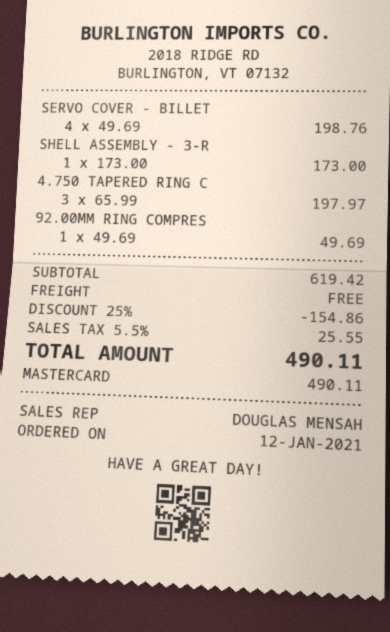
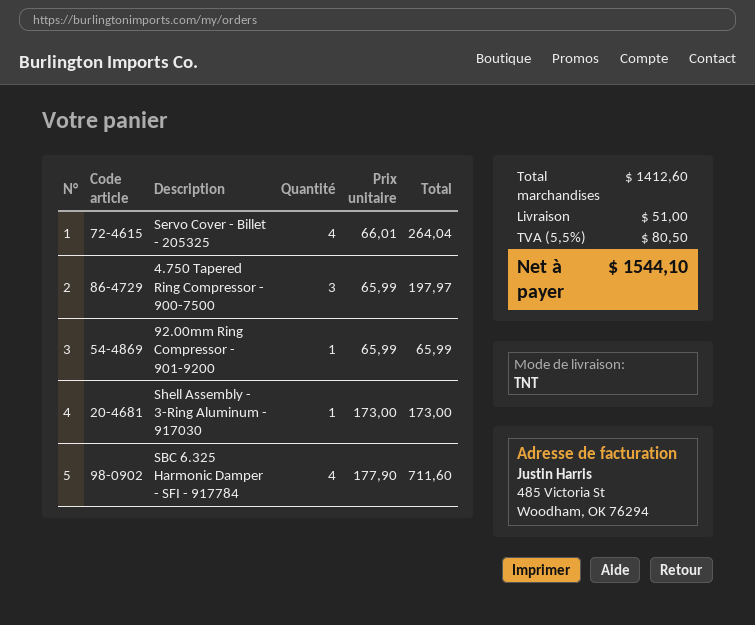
SERVO COVER - BILLET: 4 x 49.69 = 198.76 -> 4 x 66.01 = 264.04
92.00MM RING COMPRES: 1 x 49.69 = 49.69 -> 1 x 65.99 = 65.99
SBC 6.325 Harmonic Damper - SFI - 917784: none -> 4 x 177.90 = 711.60
subtotal: 619.42 -> 1412.60
discount: 25% = 154.86 -> none
shipping: 0.00 -> 51.00
tax: 5.5% = 25.55 -> 5.5% = 80.50
total: 490.11 -> 1544.10

